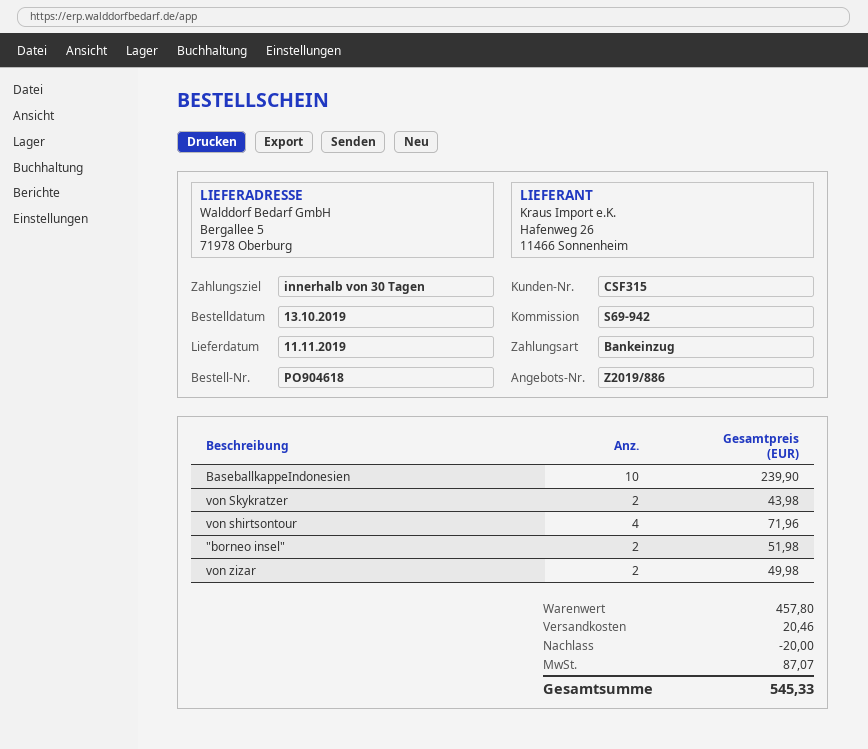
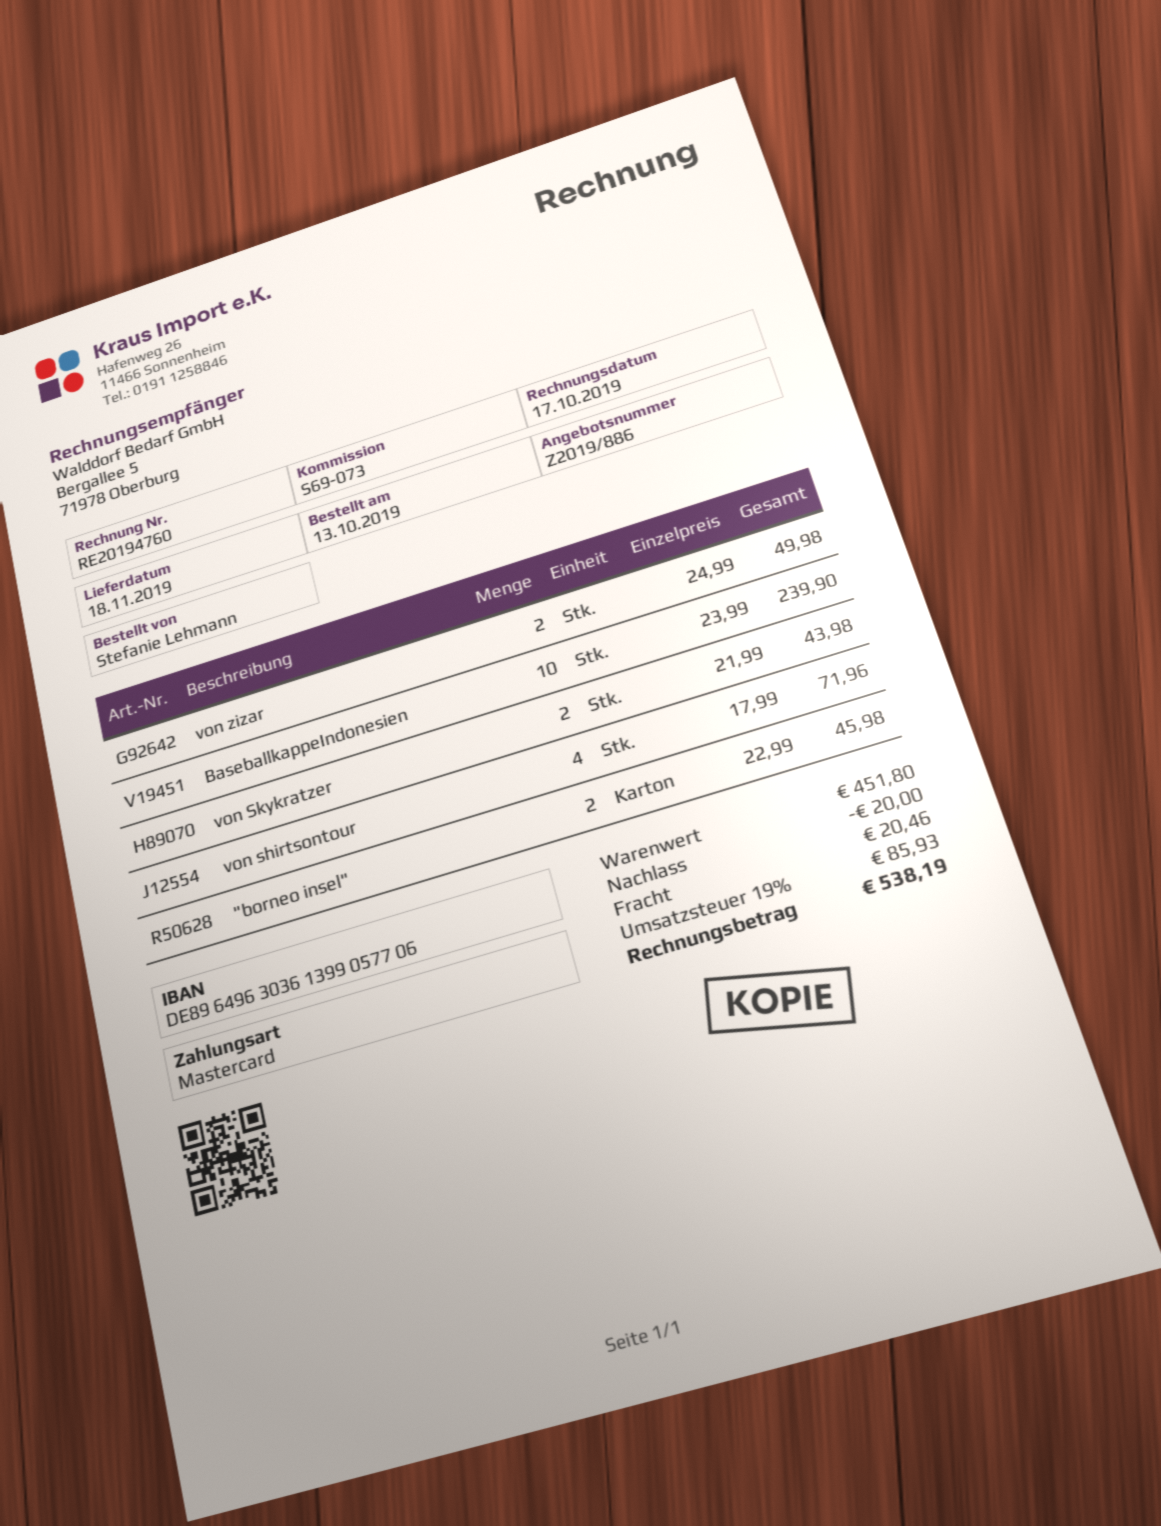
delivery date: 2019-11-11 -> 2019-11-18
reference: S69-942 -> S69-073
payment method: direct debit -> Mastercard
"borneo insel": 2 for 51.98 -> 2 for 45.98
subtotal: 457.80 -> 451.80
tax: 87.07 -> 85.93
total: 545.33 -> 538.19

